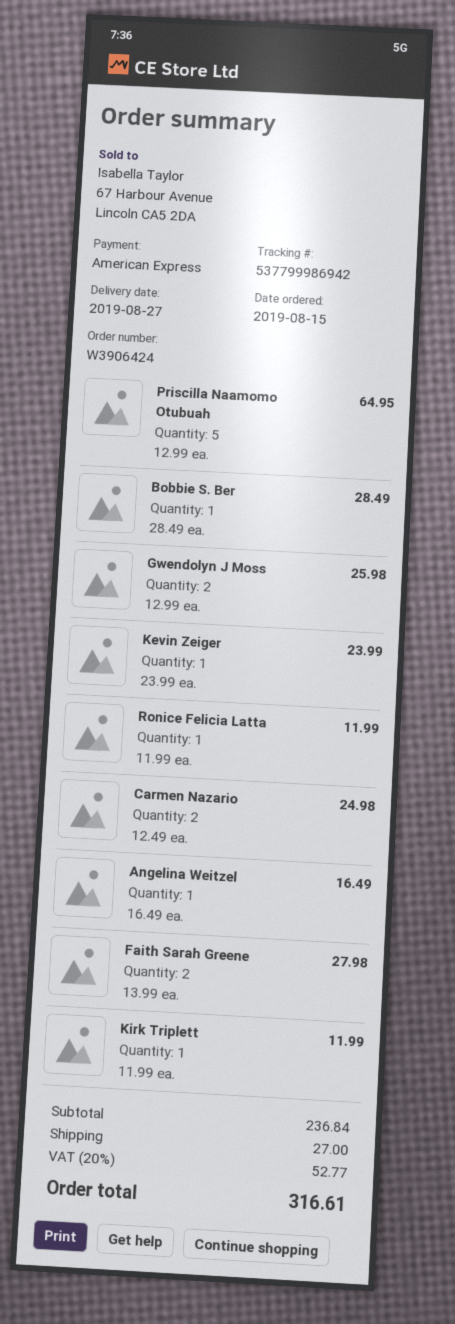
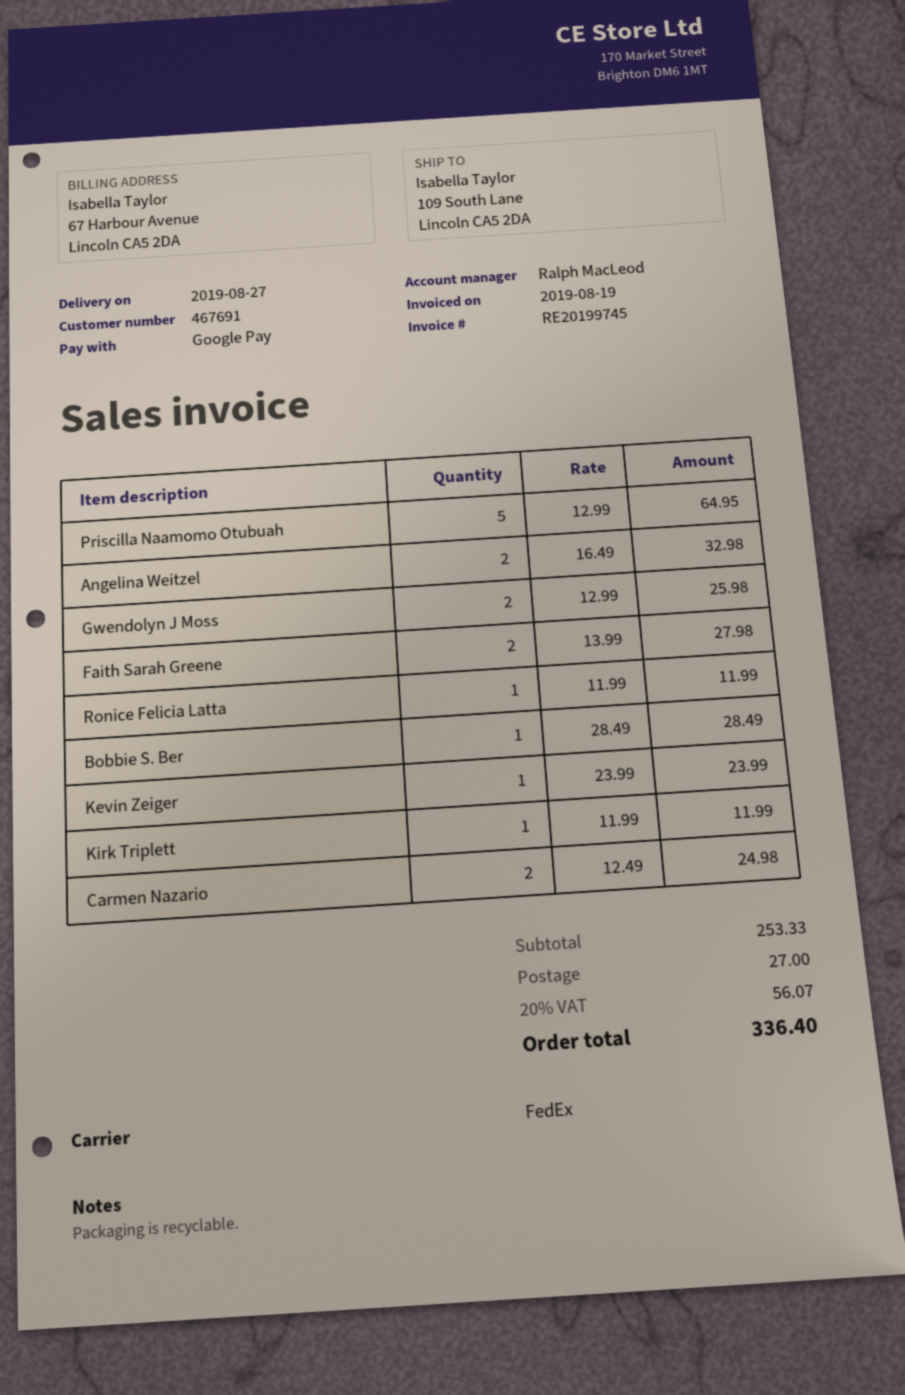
payment method: American Express -> Google Pay
Angelina Weitzel: 1 x 16.49 = 16.49 -> 2 x 16.49 = 32.98
subtotal: 236.84 -> 253.33
tax: 20% = 52.77 -> 20% = 56.07
total: 316.61 -> 336.40

